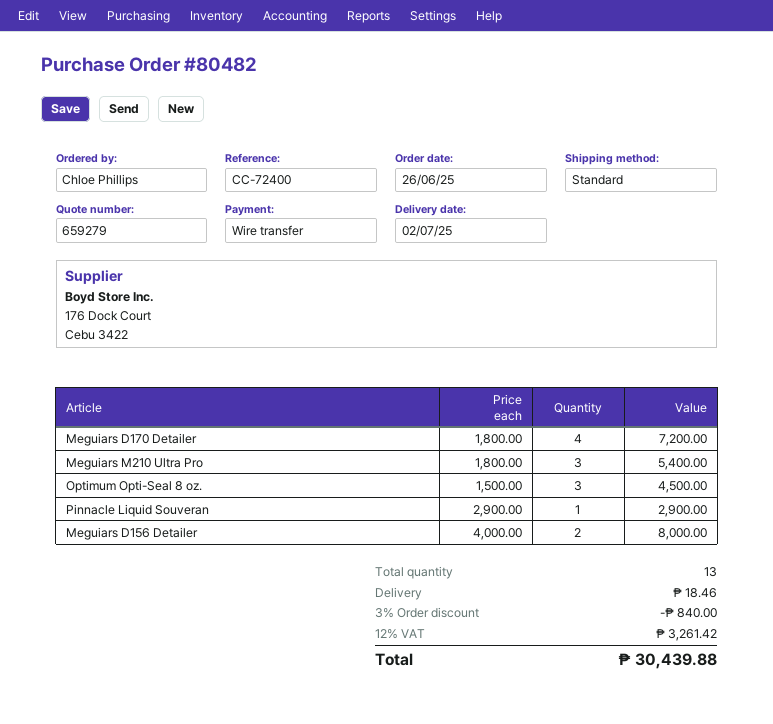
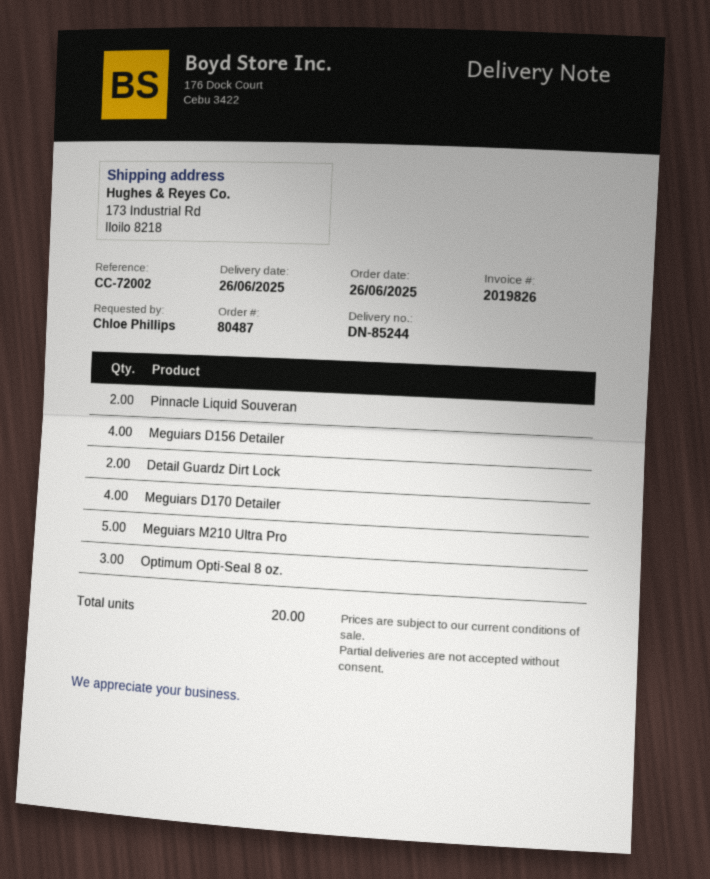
order number: 80482 -> 80487
delivery date: 2025-07-02 -> 2025-06-26
reference: CC-72400 -> CC-72002
Meguiars M210 Ultra Pro: 3 -> 5
Pinnacle Liquid Souveran: 1 -> 2
Meguiars D156 Detailer: 2 -> 4
Detail Guardz Dirt Lock: none -> 2
total quantity: 13 -> 20

